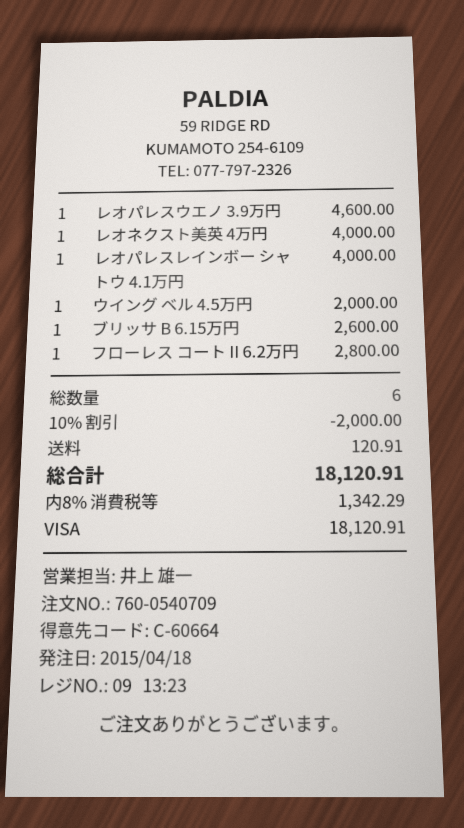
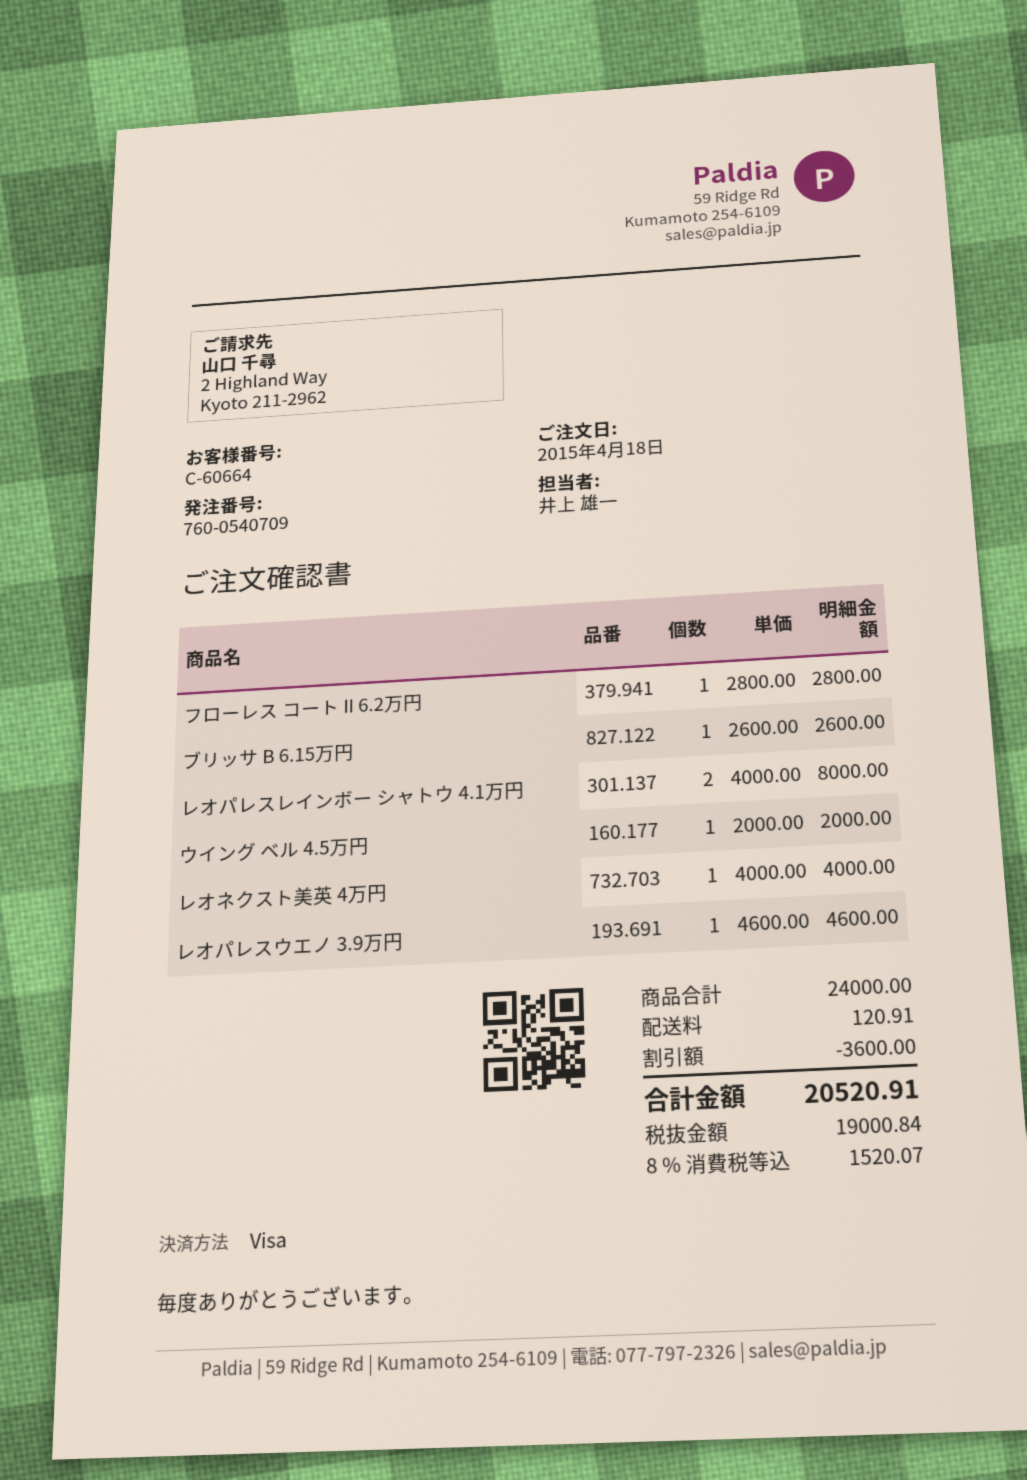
レオパレスレインボー シャトウ 4.1万円: 1 x 4000.00 = 4000.00 -> 2 x 4000.00 = 8000.00
discount: 2000.00 -> 3600.00
tax: 8% = 1342.29 -> 8% = 1520.07
total: 18120.91 -> 20520.91

